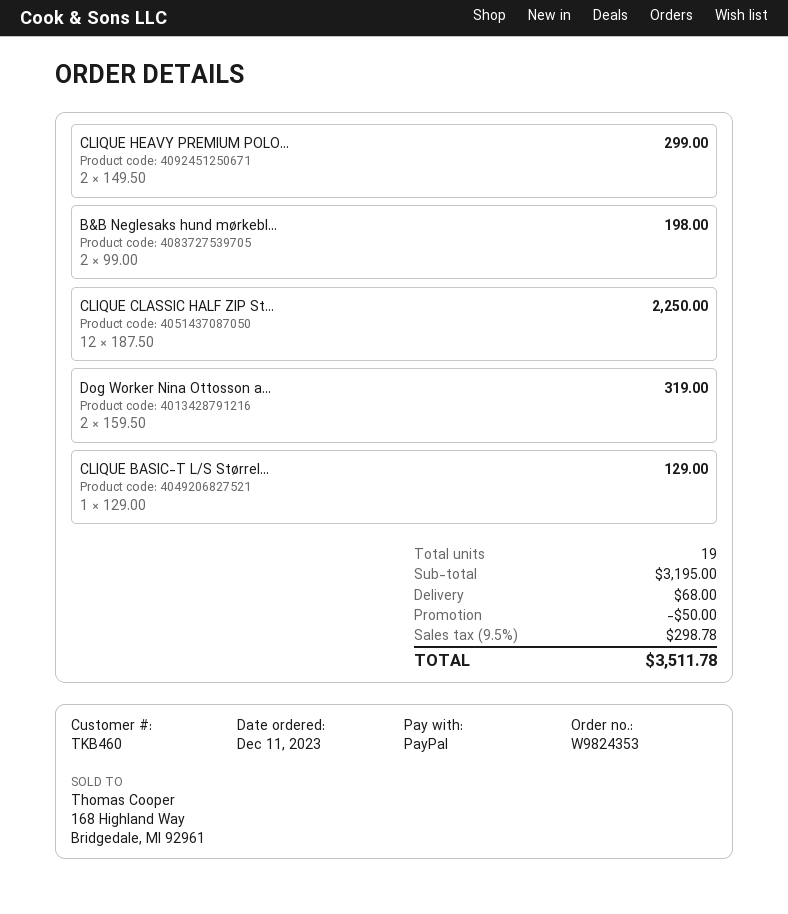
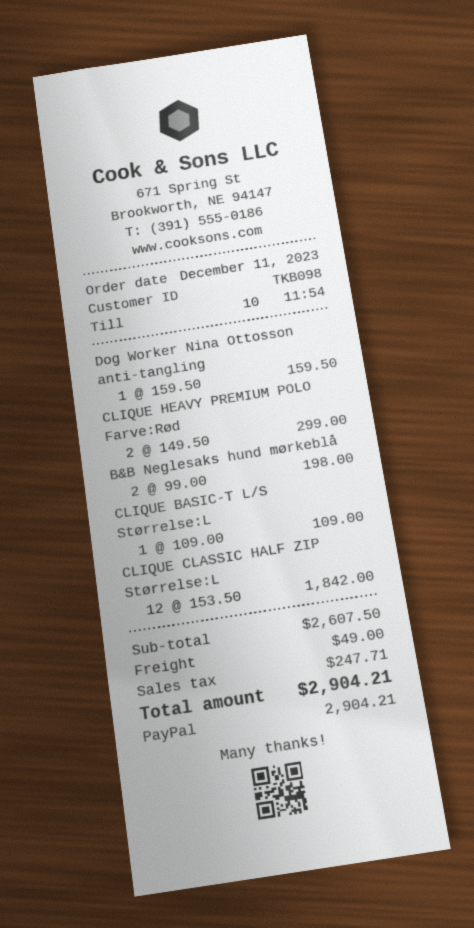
customer number: TKB460 -> TKB098
CLIQUE CLASSIC HALF ZIP St...: 12 x 187.50 = 2250.00 -> 12 x 153.50 = 1842.00
Dog Worker Nina Ottosson a...: 2 x 159.50 = 319.00 -> 1 x 159.50 = 159.50
CLIQUE BASIC-T L/S Størrel...: 1 x 129.00 = 129.00 -> 1 x 109.00 = 109.00
subtotal: 3195.00 -> 2607.50
discount: 50.00 -> none
shipping: 68.00 -> 49.00
tax: 298.78 -> 247.71
total: 3511.78 -> 2904.21

